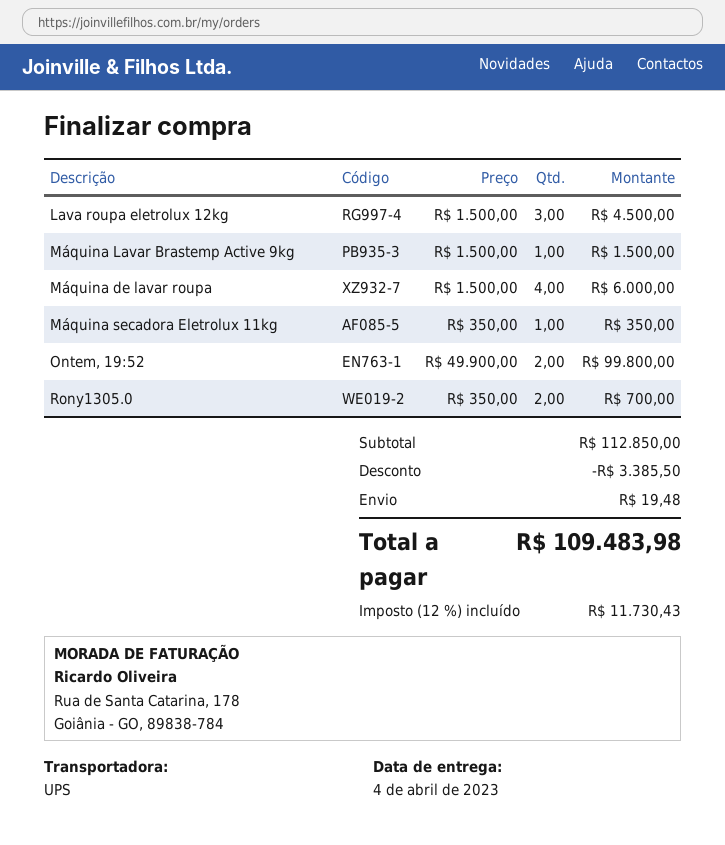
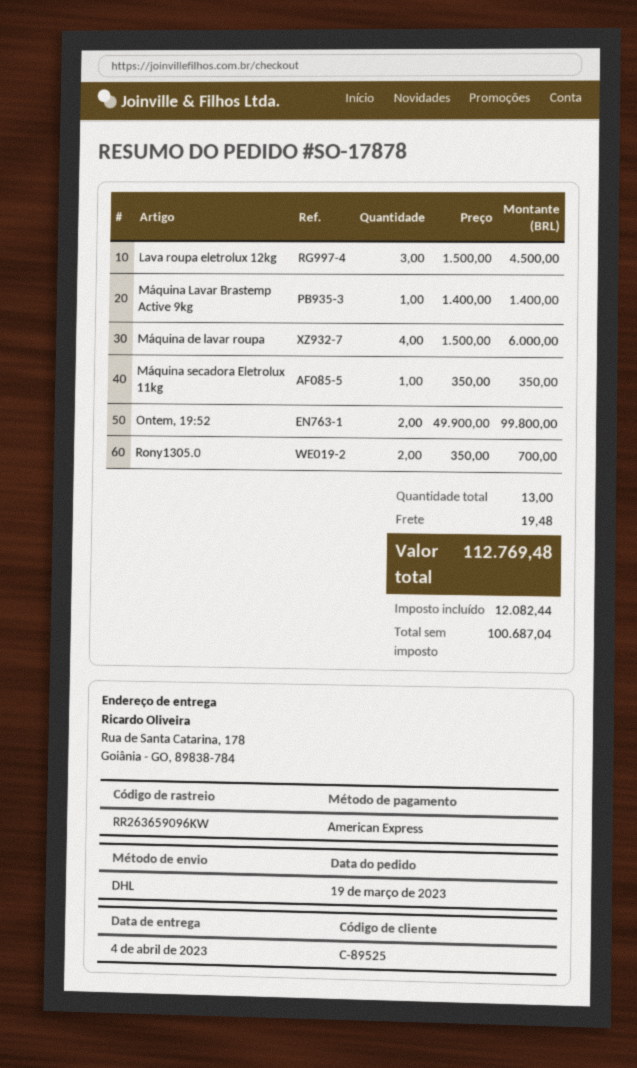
shipping method: UPS -> DHL
Máquina Lavar Brastemp Active 9kg: 1 x 1500.00 = 1500.00 -> 1 x 1400.00 = 1400.00
discount: 3385.50 -> none
tax: 11730.43 -> 12082.44
total: 109483.98 -> 112769.48

